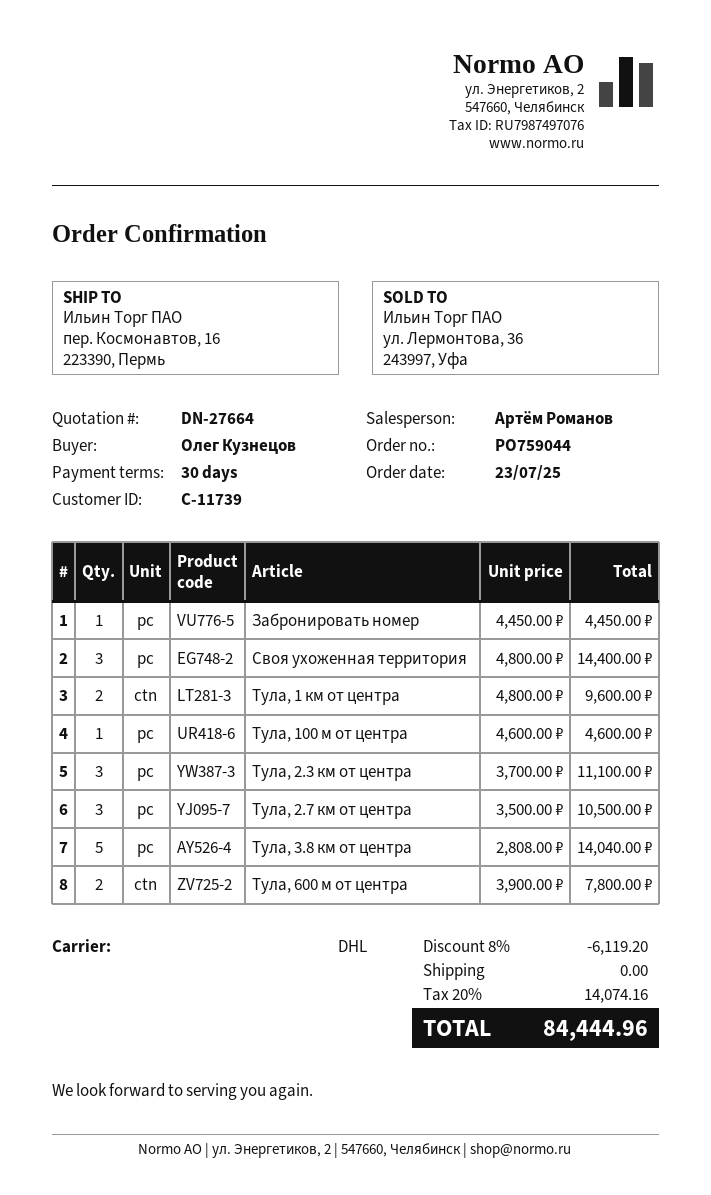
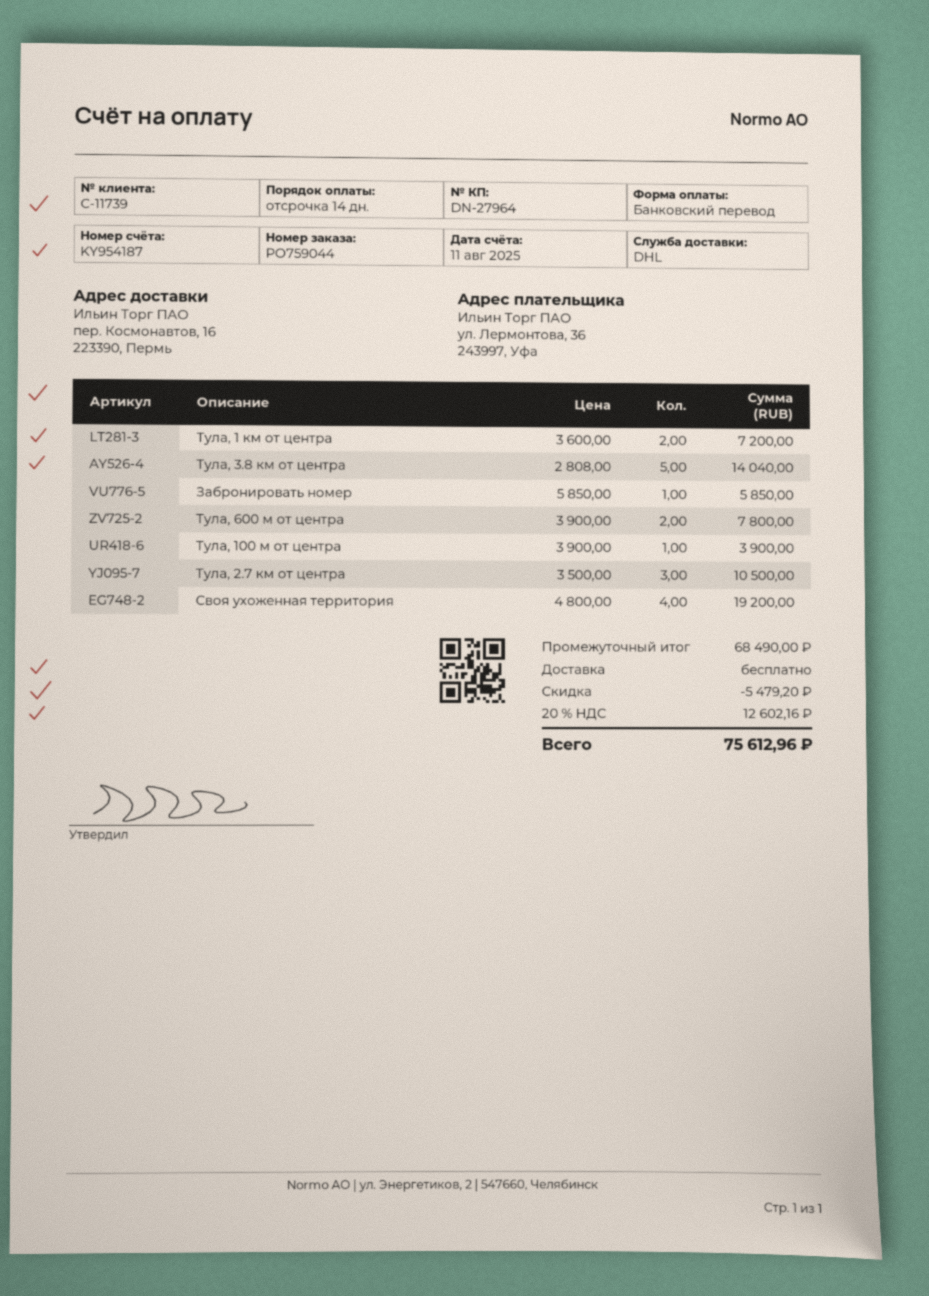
quote number: DN-27664 -> DN-27964
payment terms: 30 days -> 14 days
Забронировать номер: 1 x 4450.00 = 4450.00 -> 1 x 5850.00 = 5850.00
Своя ухоженная территория: 3 x 4800.00 = 14400.00 -> 4 x 4800.00 = 19200.00
Тула, 1 км от центра: 2 x 4800.00 = 9600.00 -> 2 x 3600.00 = 7200.00
Тула, 100 м от центра: 1 x 4600.00 = 4600.00 -> 1 x 3900.00 = 3900.00
Тула, 2.3 км от центра: 3 x 3700.00 = 11100.00 -> none
discount: 6119.20 -> 5479.20
tax: 20% = 14074.16 -> 20% = 12602.16
total: 84444.96 -> 75612.96

